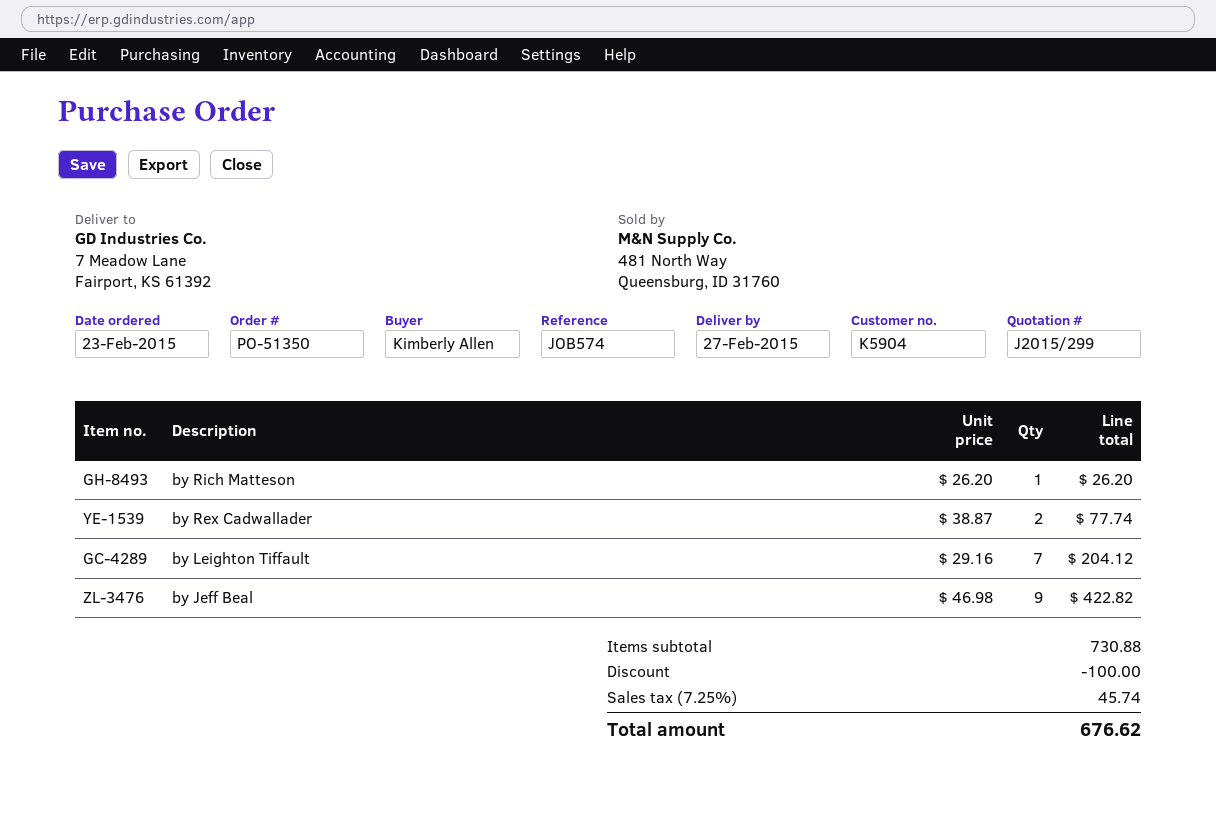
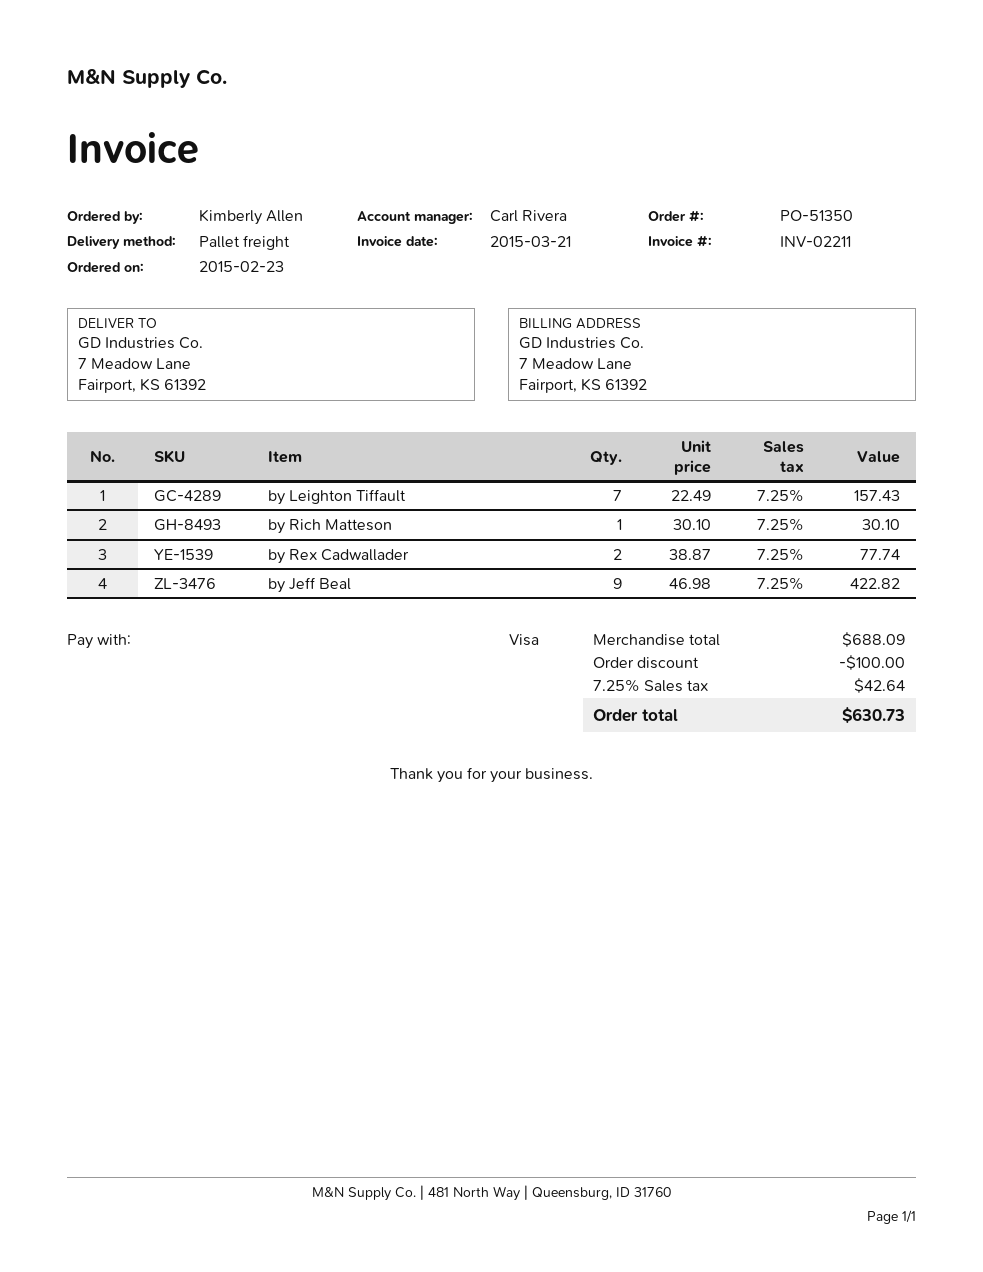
by Rich Matteson: 1 x 26.20 = 26.20 -> 1 x 30.10 = 30.10
by Leighton Tiffault: 7 x 29.16 = 204.12 -> 7 x 22.49 = 157.43
subtotal: 730.88 -> 688.09
tax: 7.25% = 45.74 -> 7.25% = 42.64
total: 676.62 -> 630.73

